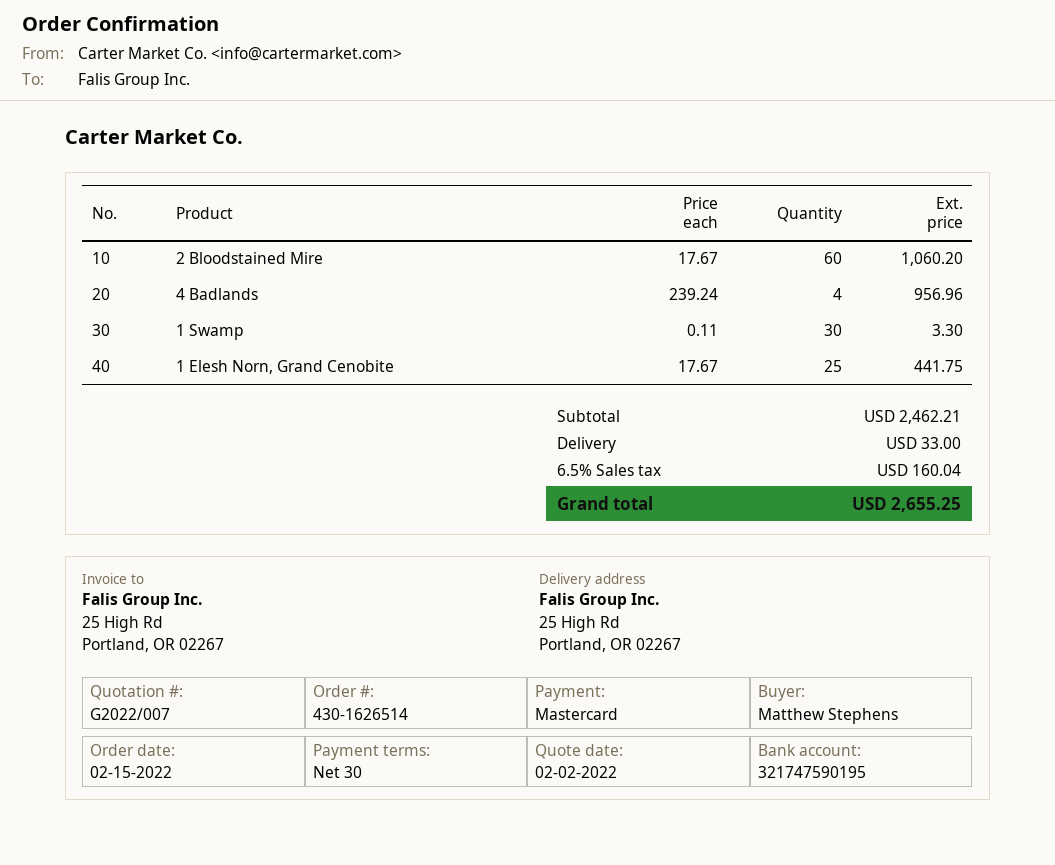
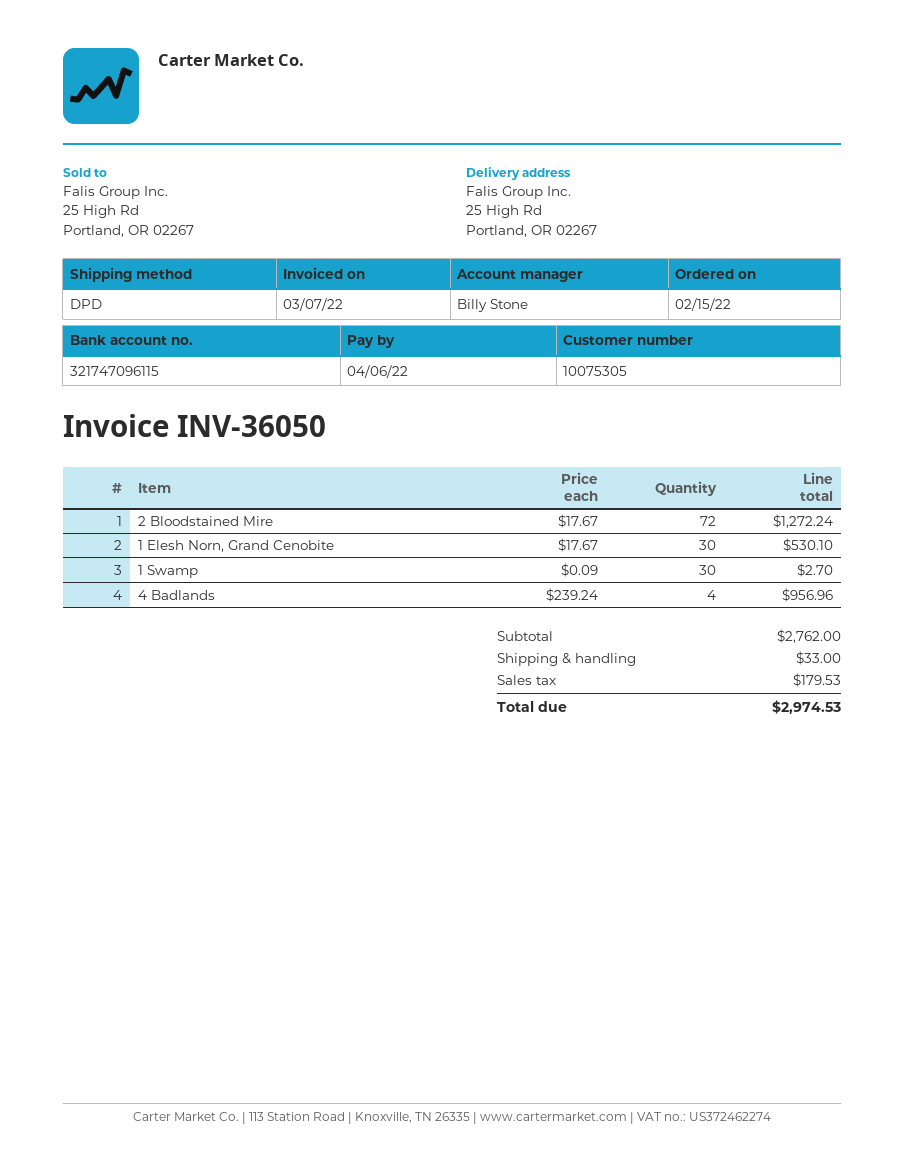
bank account: 321747590195 -> 321747096115
2 Bloodstained Mire: 60 x 17.67 = 1060.20 -> 72 x 17.67 = 1272.24
1 Swamp: 30 x 0.11 = 3.30 -> 30 x 0.09 = 2.70
1 Elesh Norn, Grand Cenobite: 25 x 17.67 = 441.75 -> 30 x 17.67 = 530.10
subtotal: 2462.21 -> 2762.00
tax: 160.04 -> 179.53
total: 2655.25 -> 2974.53

